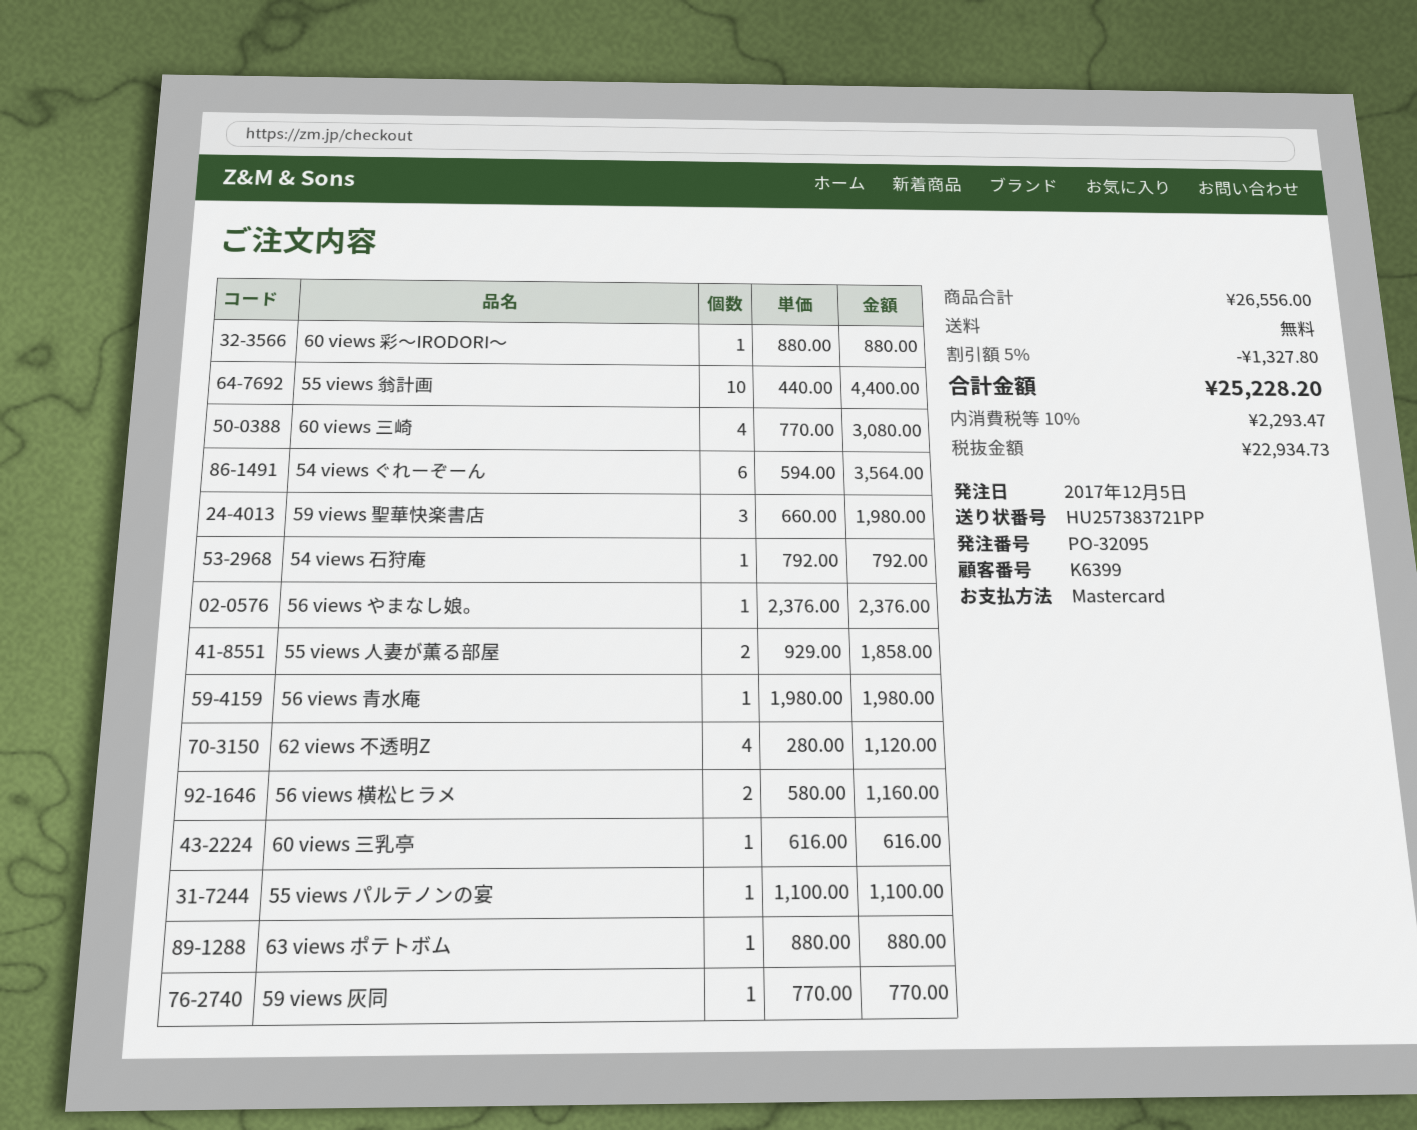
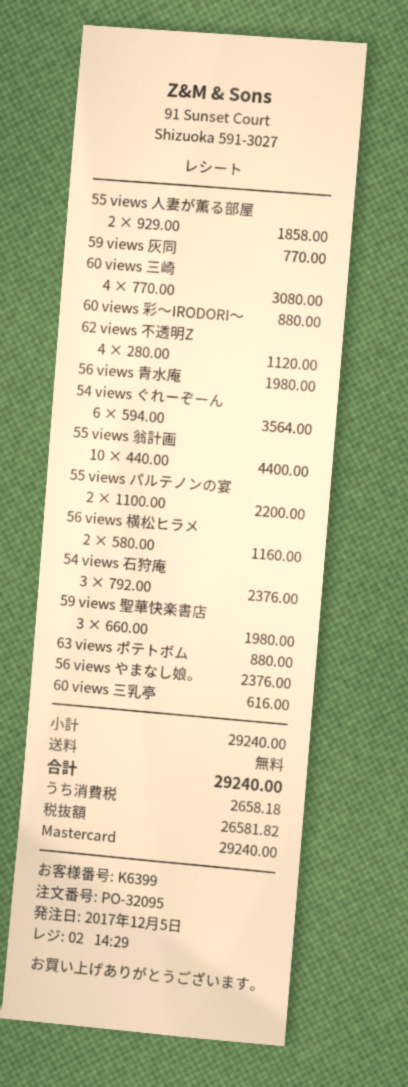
54 views 石狩庵: 1 x 792.00 = 792.00 -> 3 x 792.00 = 2376.00
55 views パルテノンの宴: 1 x 1100.00 = 1100.00 -> 2 x 1100.00 = 2200.00
subtotal: 26556.00 -> 29240.00
discount: 5% = 1327.80 -> none
net: 22934.73 -> 26581.82
tax: 2293.47 -> 2658.18
total: 25228.20 -> 29240.00

